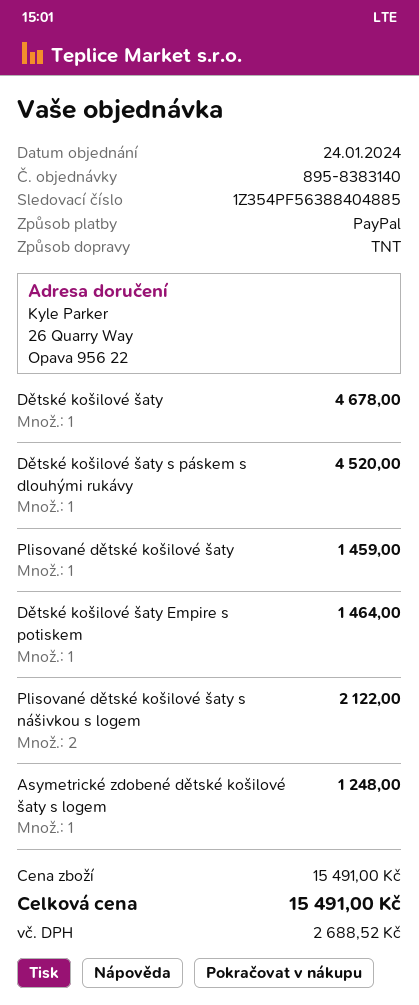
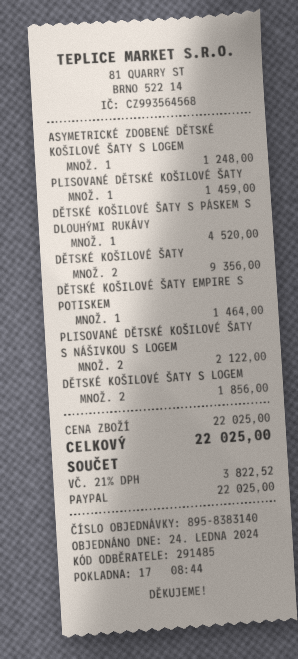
Dětské košilové šaty: 1 for 4678.00 -> 2 for 9356.00
DĚTSKÉ KOŠILOVÉ ŠATY S LOGEM: none -> 2 for 1856.00
subtotal: 15491.00 -> 22025.00
tax: 2688.52 -> 3822.52
total: 15491.00 -> 22025.00

